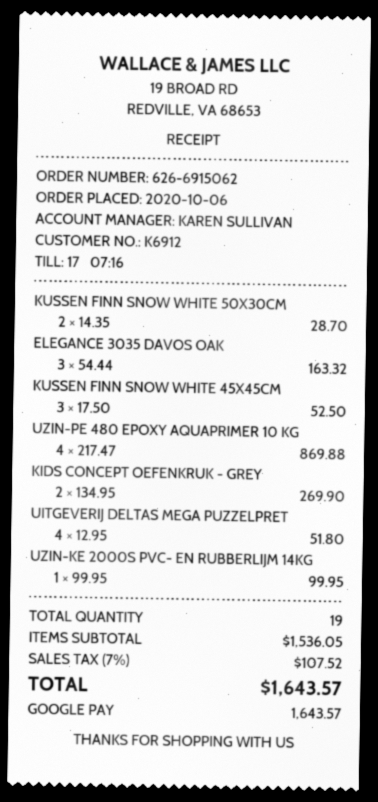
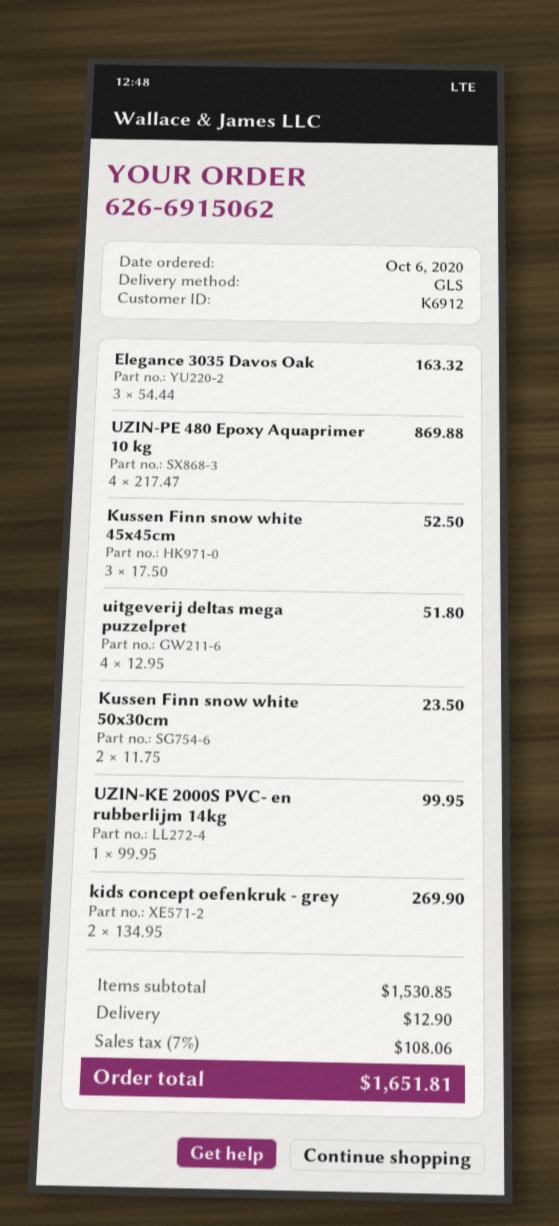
KUSSEN FINN SNOW WHITE 50X30CM: 2 x 14.35 = 28.70 -> 2 x 11.75 = 23.50
subtotal: 1536.05 -> 1530.85
shipping: none -> 12.90
tax: 7% = 107.52 -> 7% = 108.06
total: 1643.57 -> 1651.81

